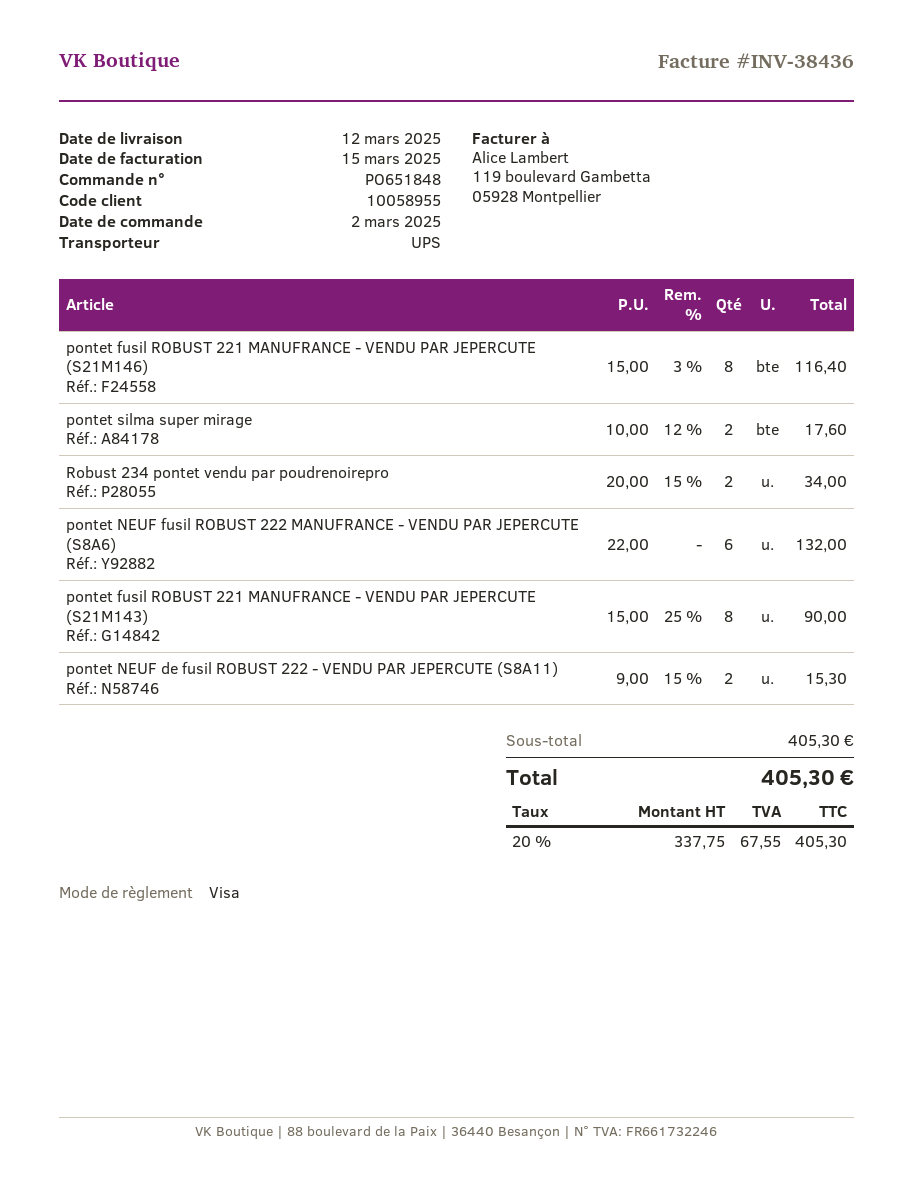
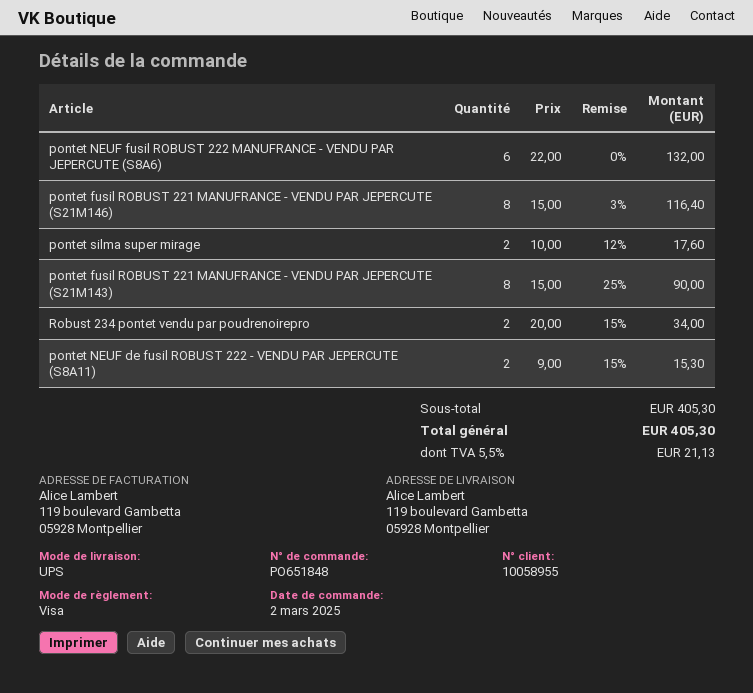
tax: 20% = 67.55 -> 5.5% = 21.13

